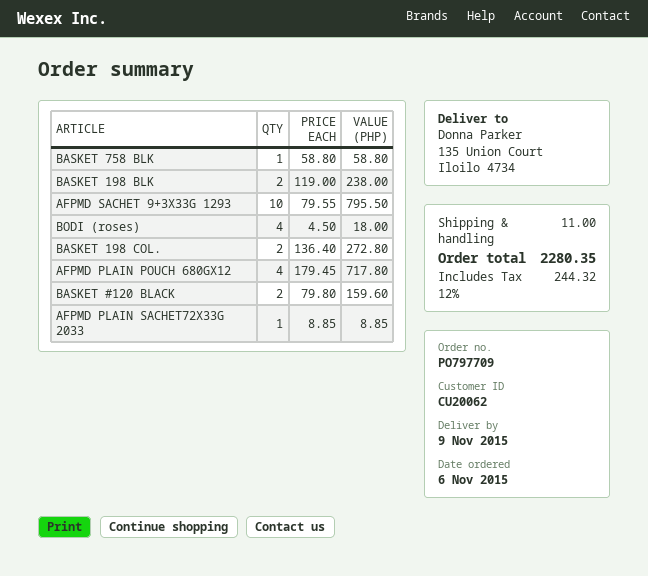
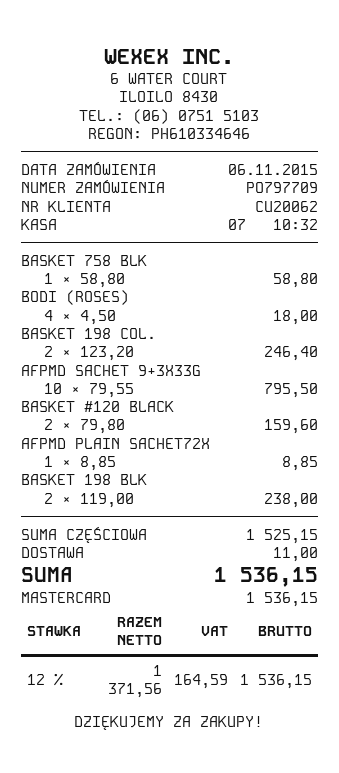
BASKET 198 COL.: 2 x 136.40 = 272.80 -> 2 x 123.20 = 246.40
AFPMD PLAIN POUCH 680GX12: 4 x 179.45 = 717.80 -> none
tax: 12% = 244.32 -> 12% = 164.59
total: 2280.35 -> 1536.15

